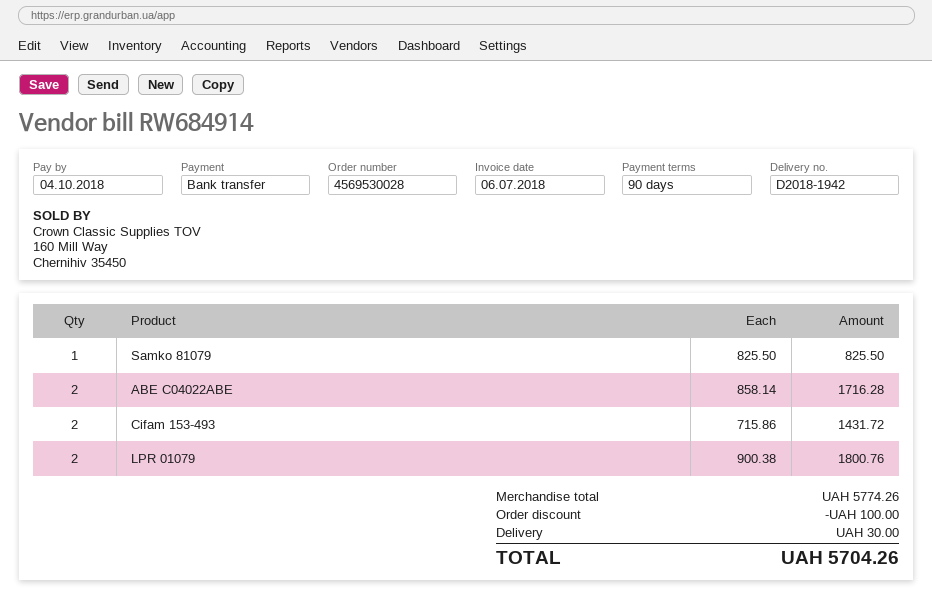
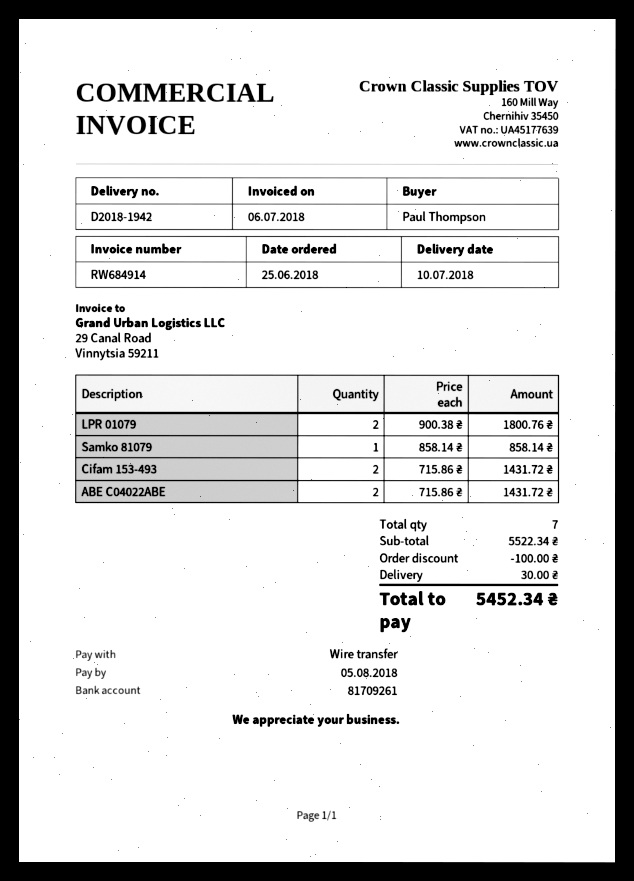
due date: 2018-10-04 -> 2018-08-05
Samko 81079: 1 x 825.50 = 825.50 -> 1 x 858.14 = 858.14
ABE C04022ABE: 2 x 858.14 = 1716.28 -> 2 x 715.86 = 1431.72
subtotal: 5774.26 -> 5522.34
total: 5704.26 -> 5452.34

